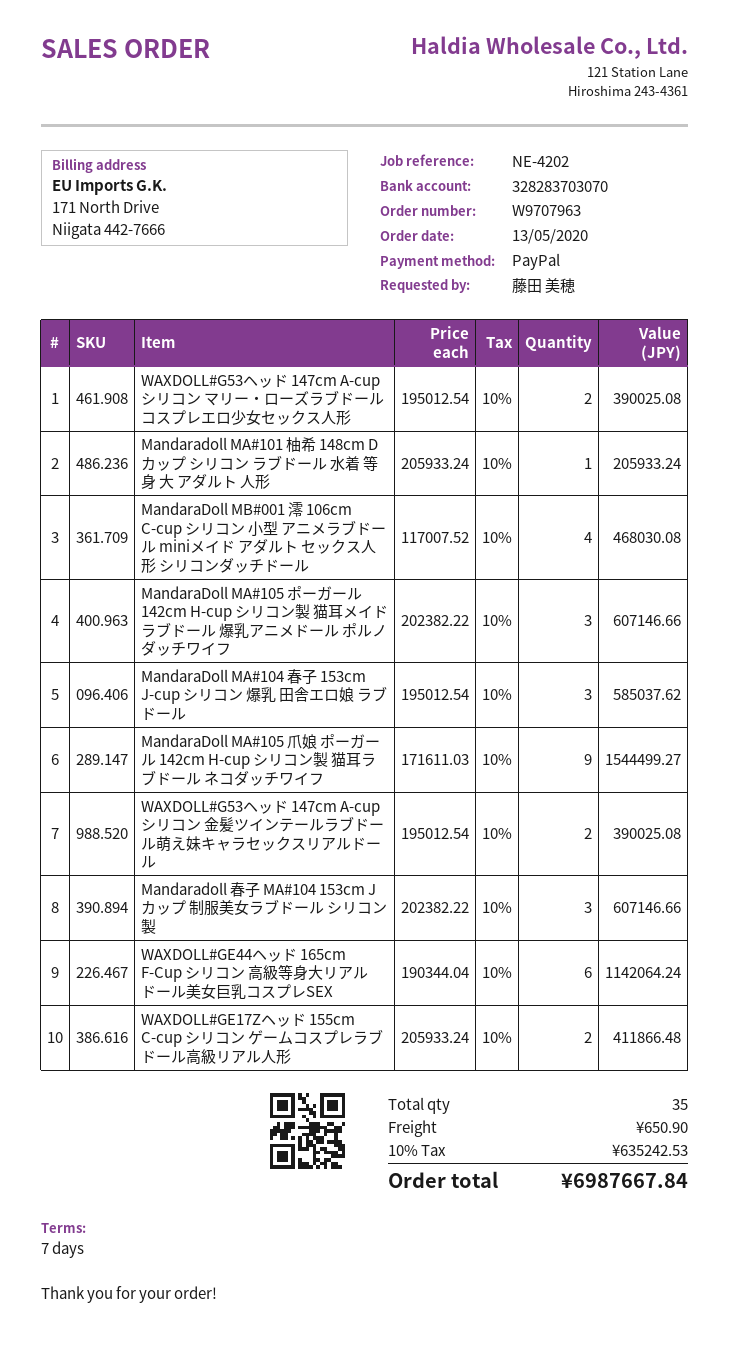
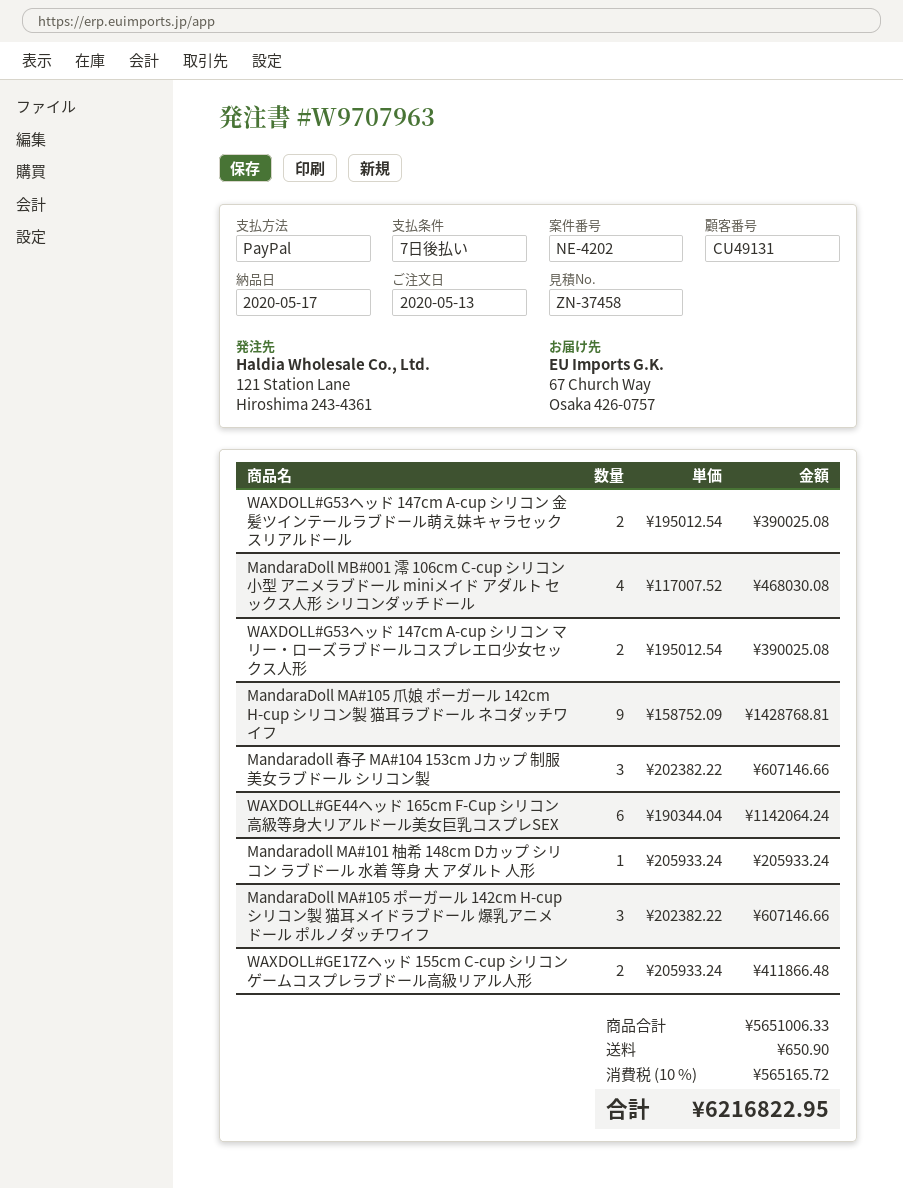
MandaraDoll MA#104 春子 153cm J-cup シリコン 爆乳 田舎エロ娘 ラブドール: 3 x 195012.54 = 585037.62 -> none
MandaraDoll MA#105 爪娘 ポーガール 142cm H-cup シリコン製 猫耳ラブドール ネコダッチワイフ: 9 x 171611.03 = 1544499.27 -> 9 x 158752.09 = 1428768.81
tax: 10% = 635242.53 -> 10% = 565165.72
total: 6987667.84 -> 6216822.95

